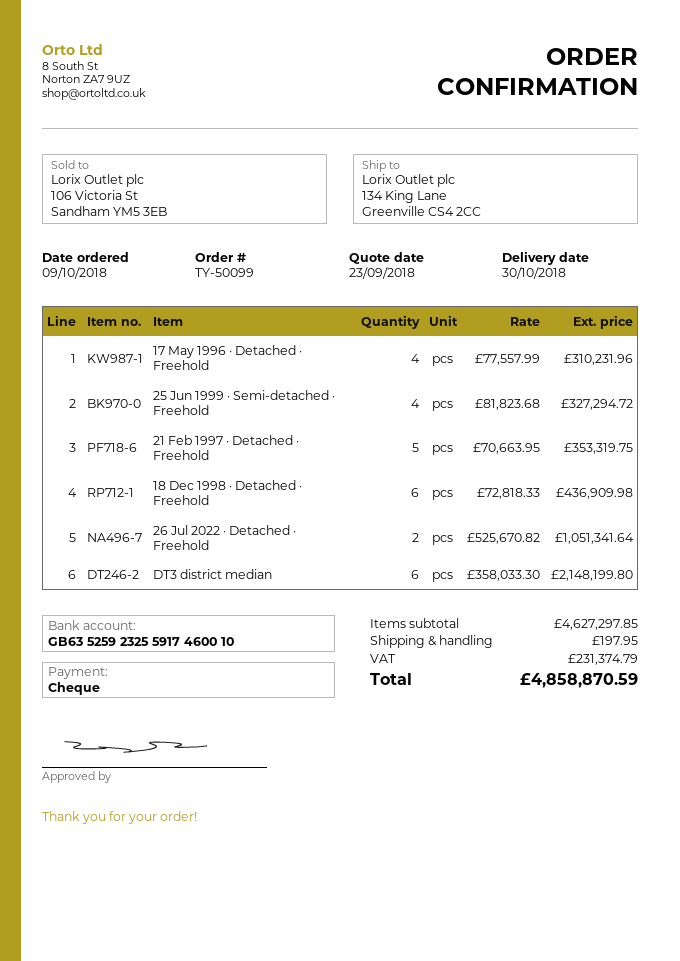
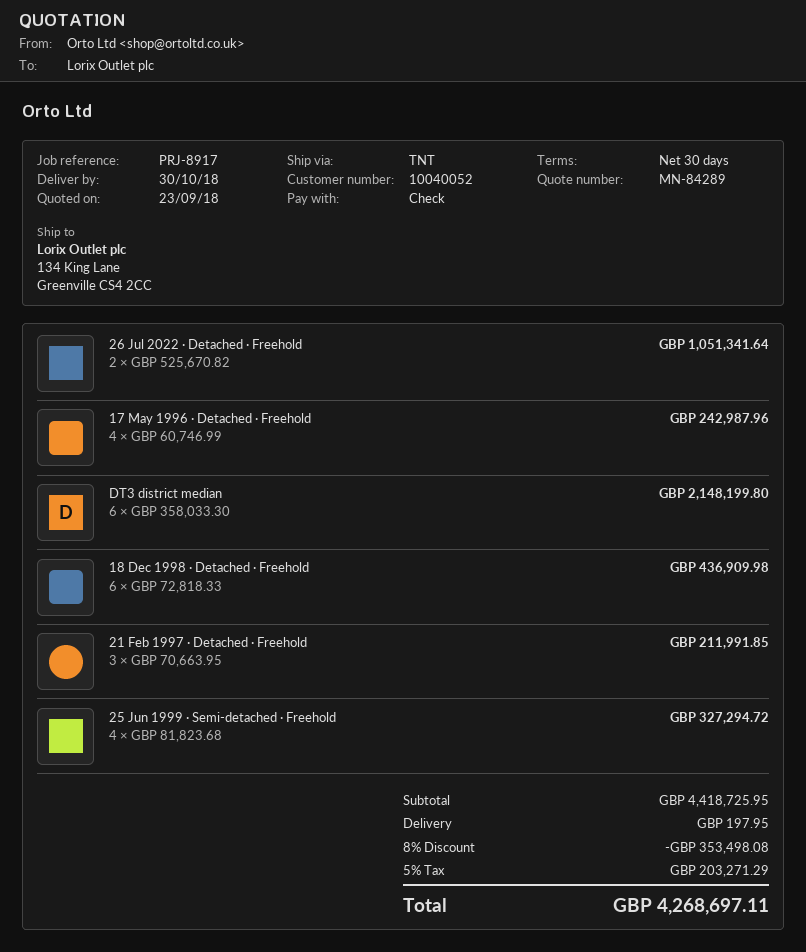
17 May 1996 · Detached · Freehold: 4 x 77557.99 = 310231.96 -> 4 x 60746.99 = 242987.96
21 Feb 1997 · Detached · Freehold: 5 x 70663.95 = 353319.75 -> 3 x 70663.95 = 211991.85
subtotal: 4627297.85 -> 4418725.95
discount: none -> 8% = 353498.08
tax: 231374.79 -> 203271.29
total: 4858870.59 -> 4268697.11

